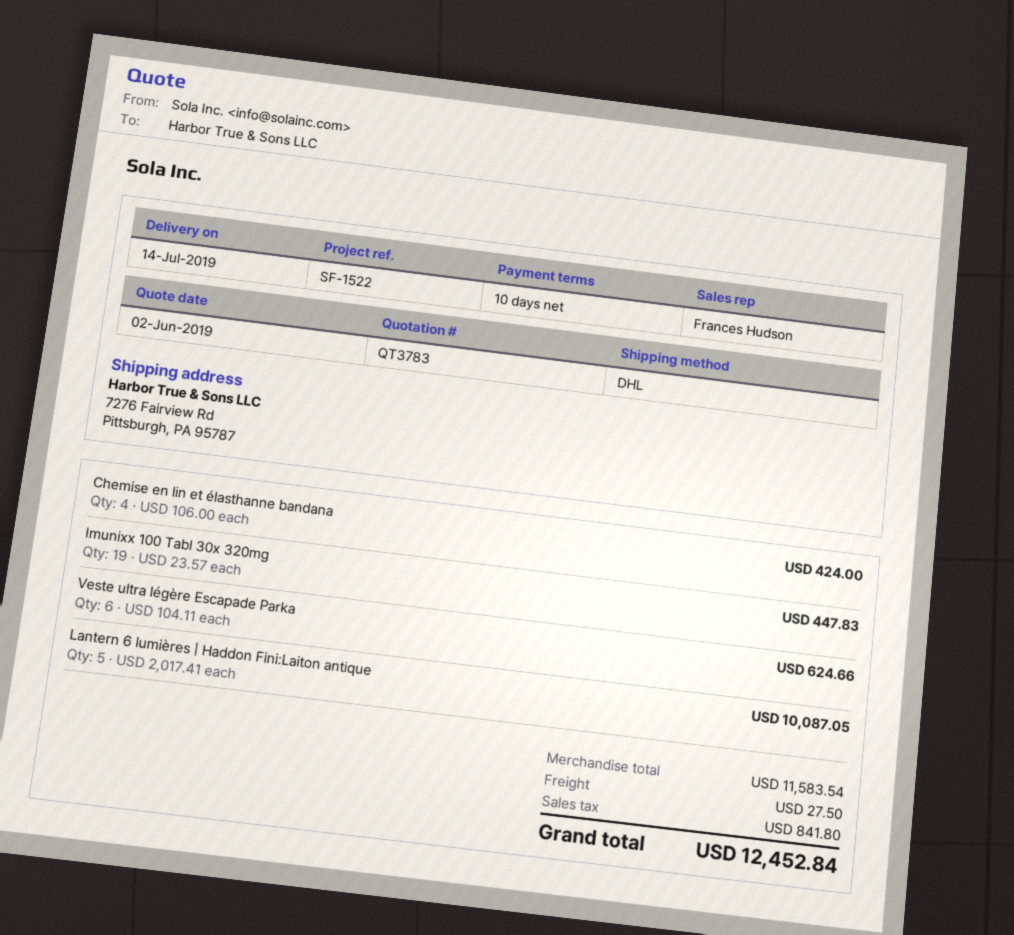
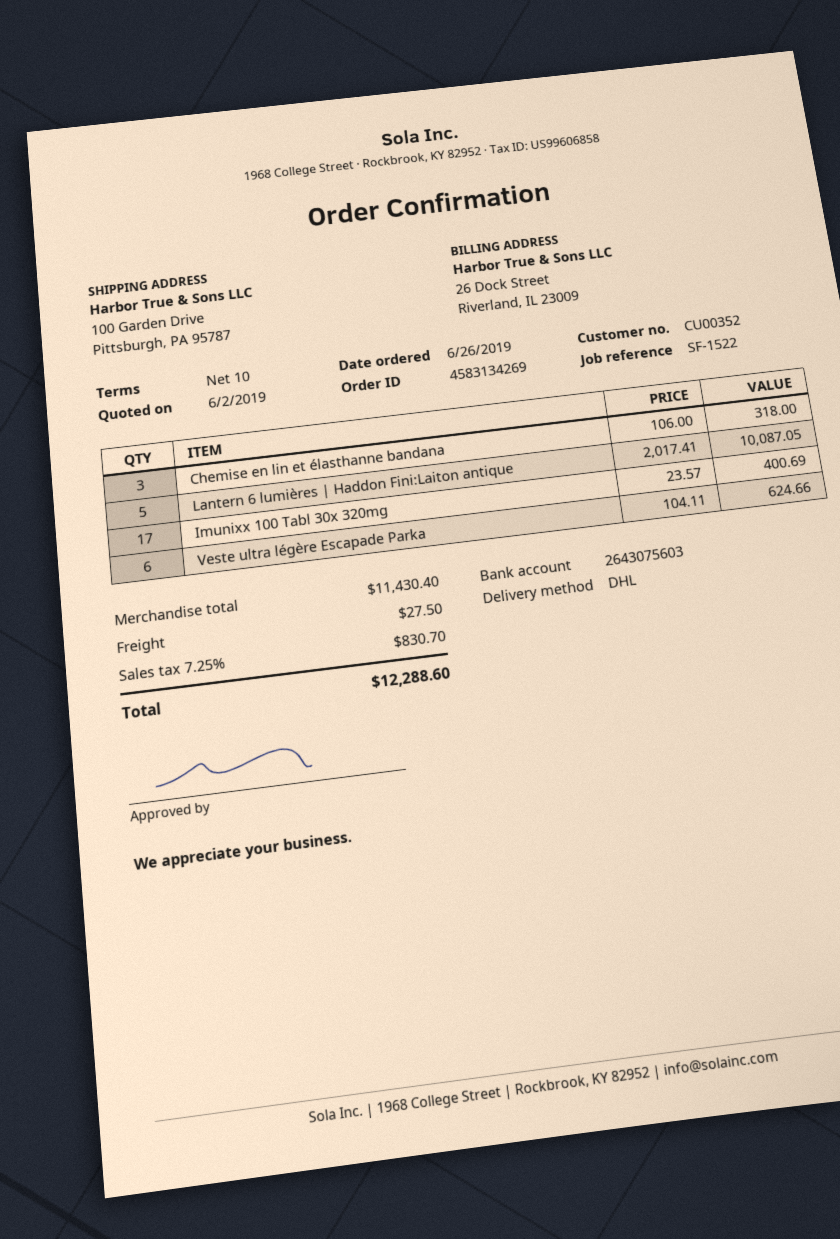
ship to: 7276 Fairview Rd, Pittsburgh, PA 95787 -> 100 Garden Drive, Pittsburgh, PA 95787
Chemise en lin et élasthanne bandana: 4 x 106.00 = 424.00 -> 3 x 106.00 = 318.00
Imunixx 100 Tabl 30x 320mg: 19 x 23.57 = 447.83 -> 17 x 23.57 = 400.69
subtotal: 11583.54 -> 11430.40
tax: 841.80 -> 830.70
total: 12452.84 -> 12288.60

